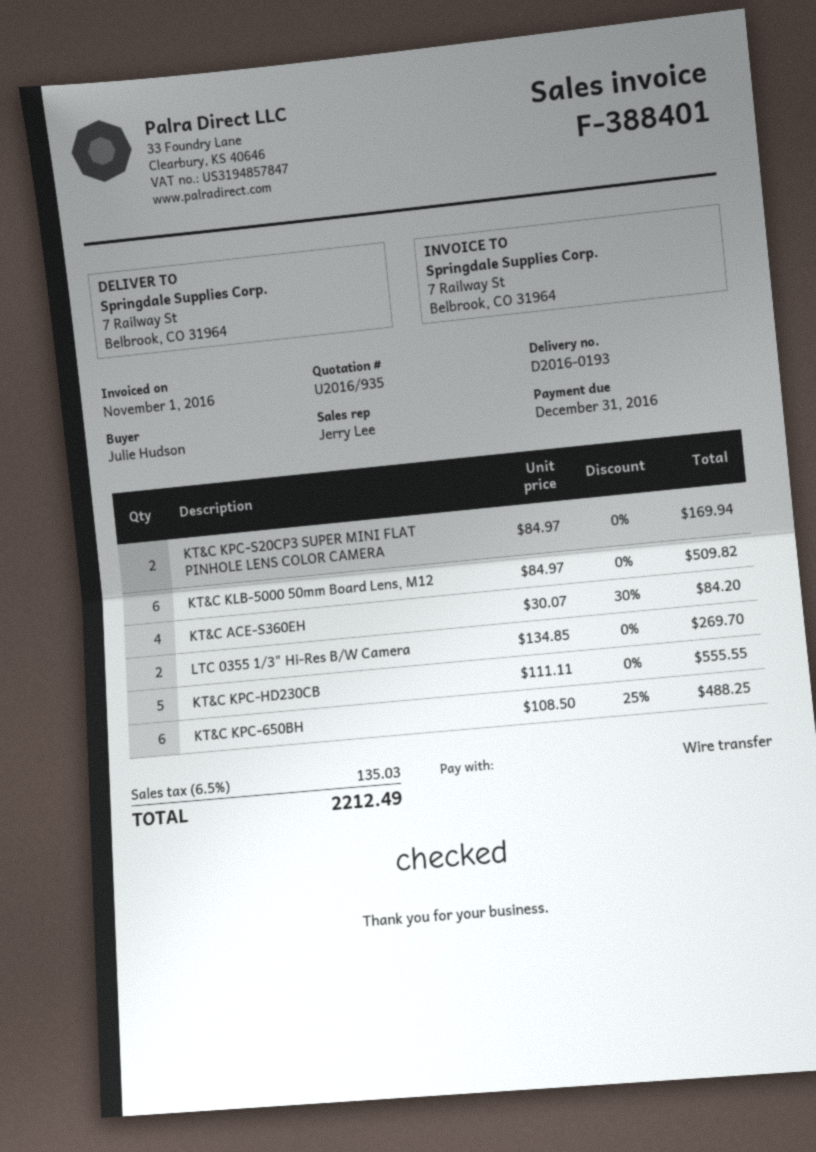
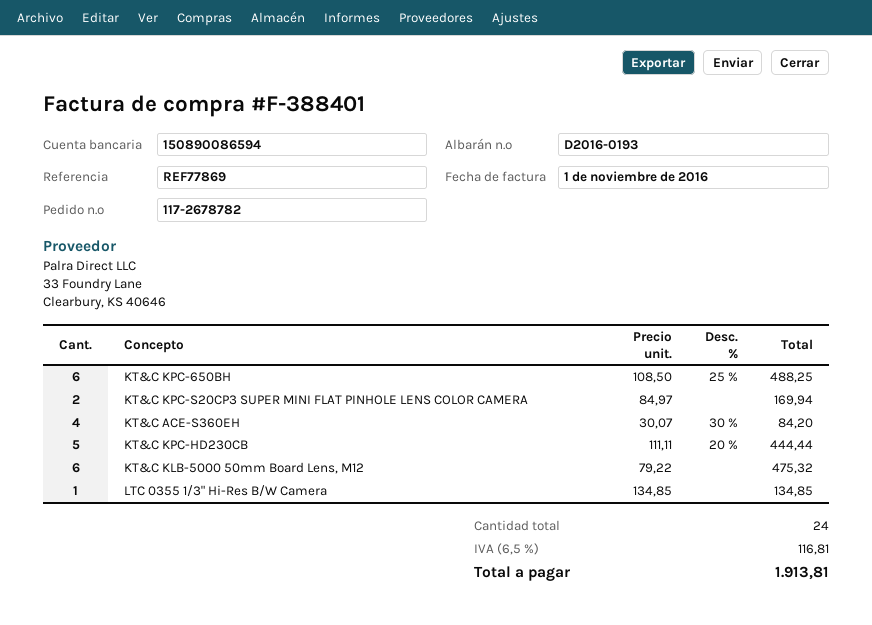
KT&C KLB-5000 50mm Board Lens, M12: 6 x 84.97 = 509.82 -> 6 x 79.22 = 475.32
LTC 0355 1/3" Hi-Res B/W Camera: 2 x 134.85 = 269.70 -> 1 x 134.85 = 134.85
KT&C KPC-HD230CB: 5 x 111.11 = 555.55 -> 5 x 111.11 - 20% = 444.44
tax: 6.5% = 135.03 -> 6.5% = 116.81
total: 2212.49 -> 1913.81

